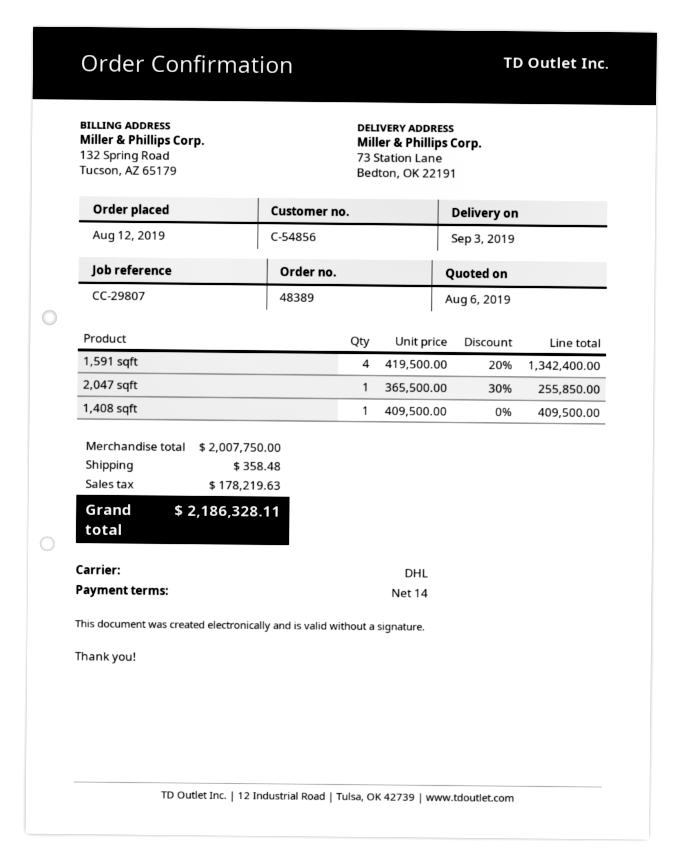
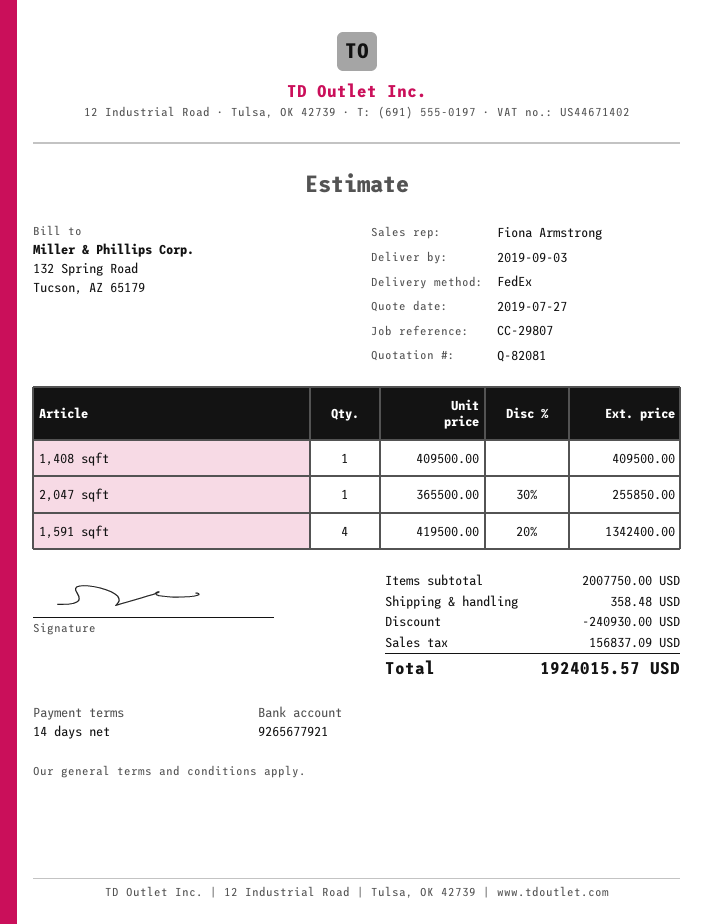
quote date: 2019-08-06 -> 2019-07-27
shipping method: DHL -> FedEx
discount: none -> 240930.00
tax: 178219.63 -> 156837.09
total: 2186328.11 -> 1924015.57

